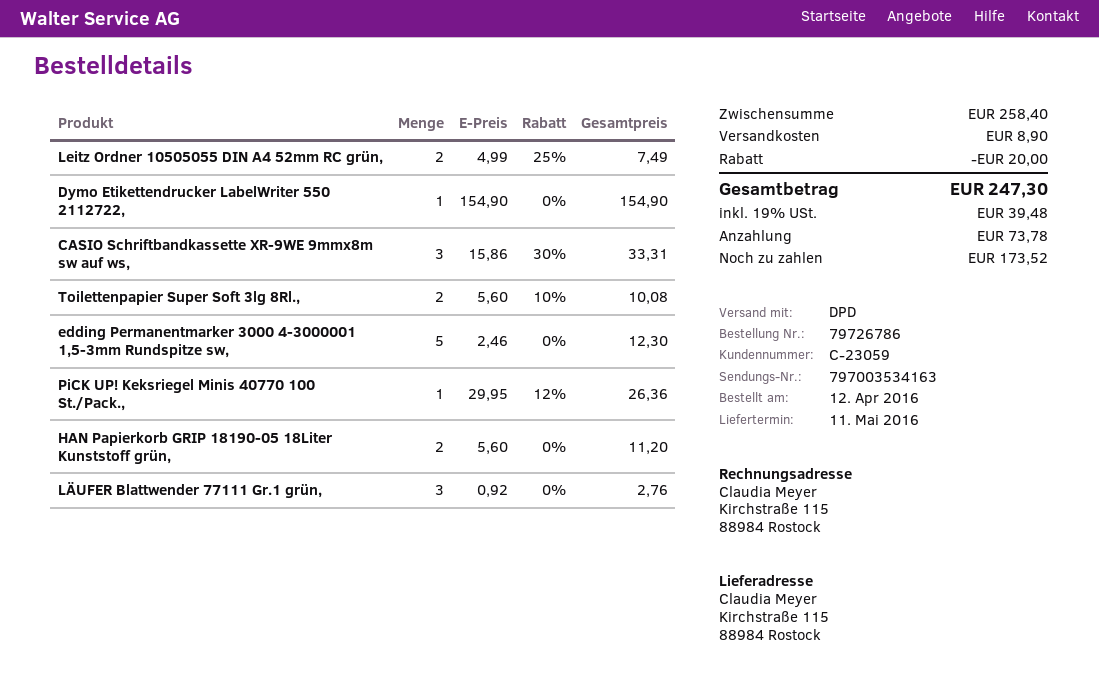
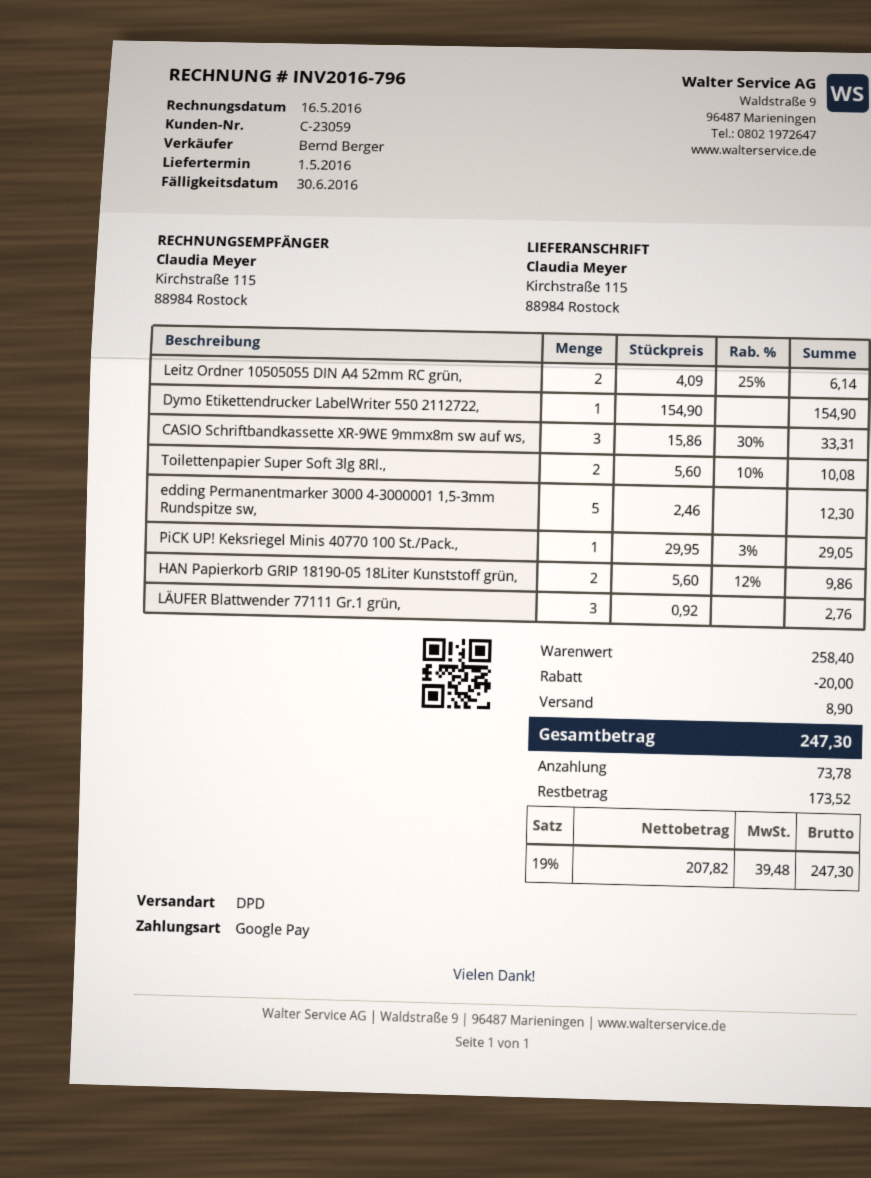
delivery date: 2016-05-11 -> 2016-05-01
Leitz Ordner 10505055 DIN A4 52mm RC grün,: 2 x 4.99 - 25% = 7.49 -> 2 x 4.09 - 25% = 6.14
PiCK UP! Keksriegel Minis 40770 100 St./Pack.,: 1 x 29.95 - 12% = 26.36 -> 1 x 29.95 - 3% = 29.05
HAN Papierkorb GRIP 18190-05 18Liter Kunststoff grün,: 2 x 5.60 = 11.20 -> 2 x 5.60 - 12% = 9.86

